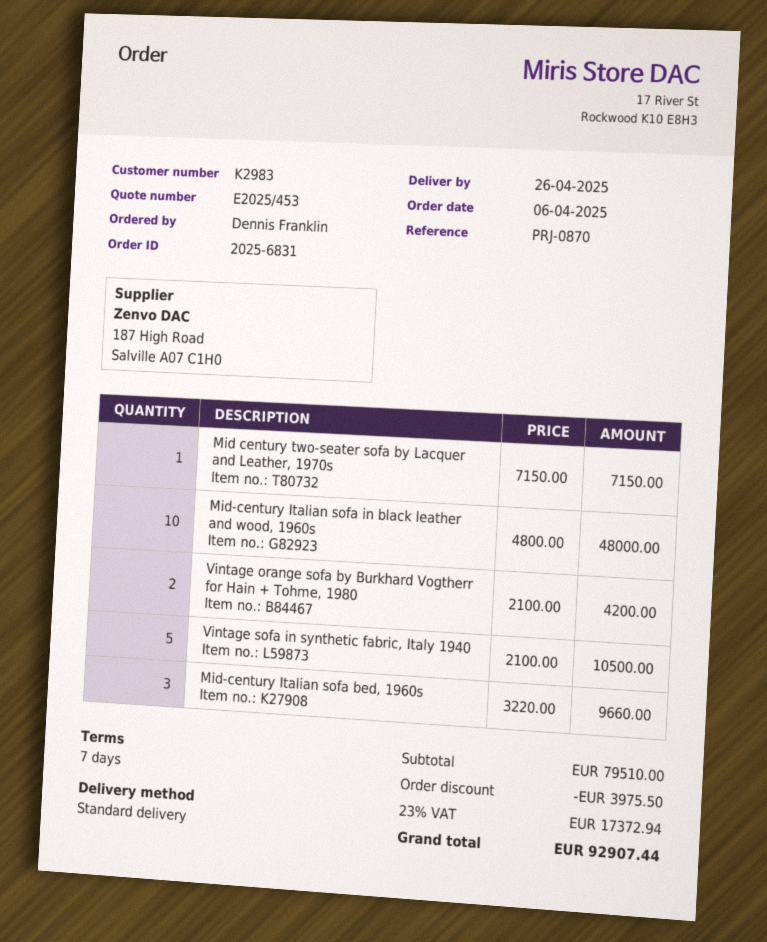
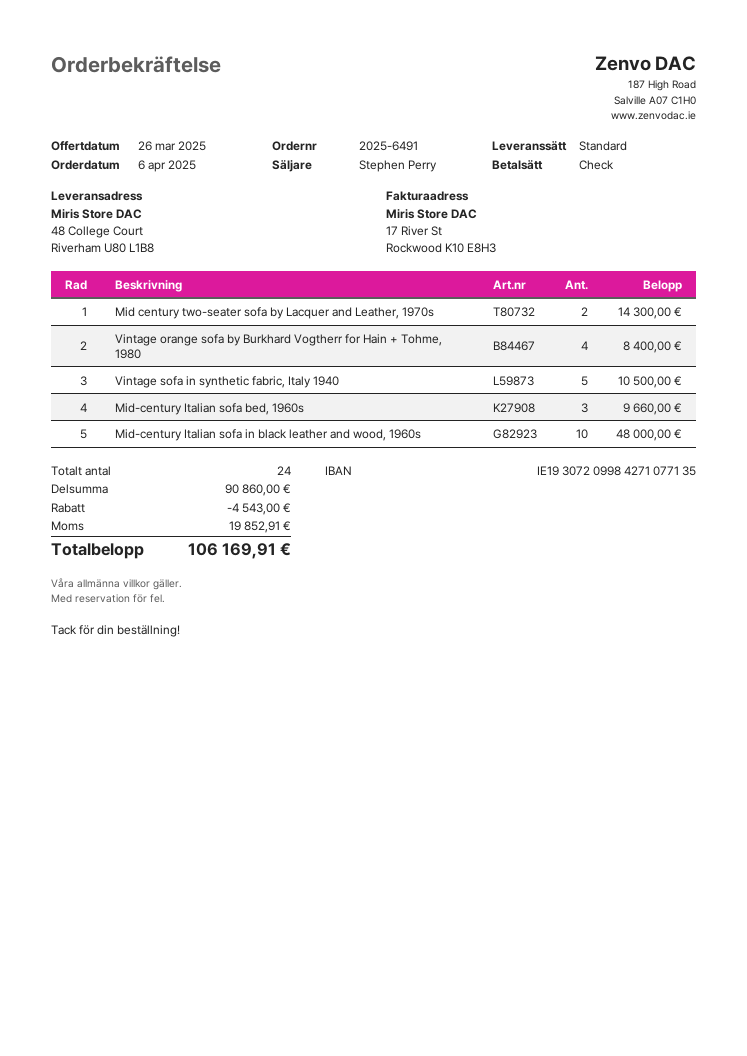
order number: 2025-6831 -> 2025-6491
Mid century two-seater sofa by Lacquer and Leather, 1970s: 1 for 7150.00 -> 2 for 14300.00
Vintage orange sofa by Burkhard Vogtherr for Hain + Tohme, 1980: 2 for 4200.00 -> 4 for 8400.00
subtotal: 79510.00 -> 90860.00
discount: 3975.50 -> 4543.00
tax: 17372.94 -> 19852.91
total: 92907.44 -> 106169.91

